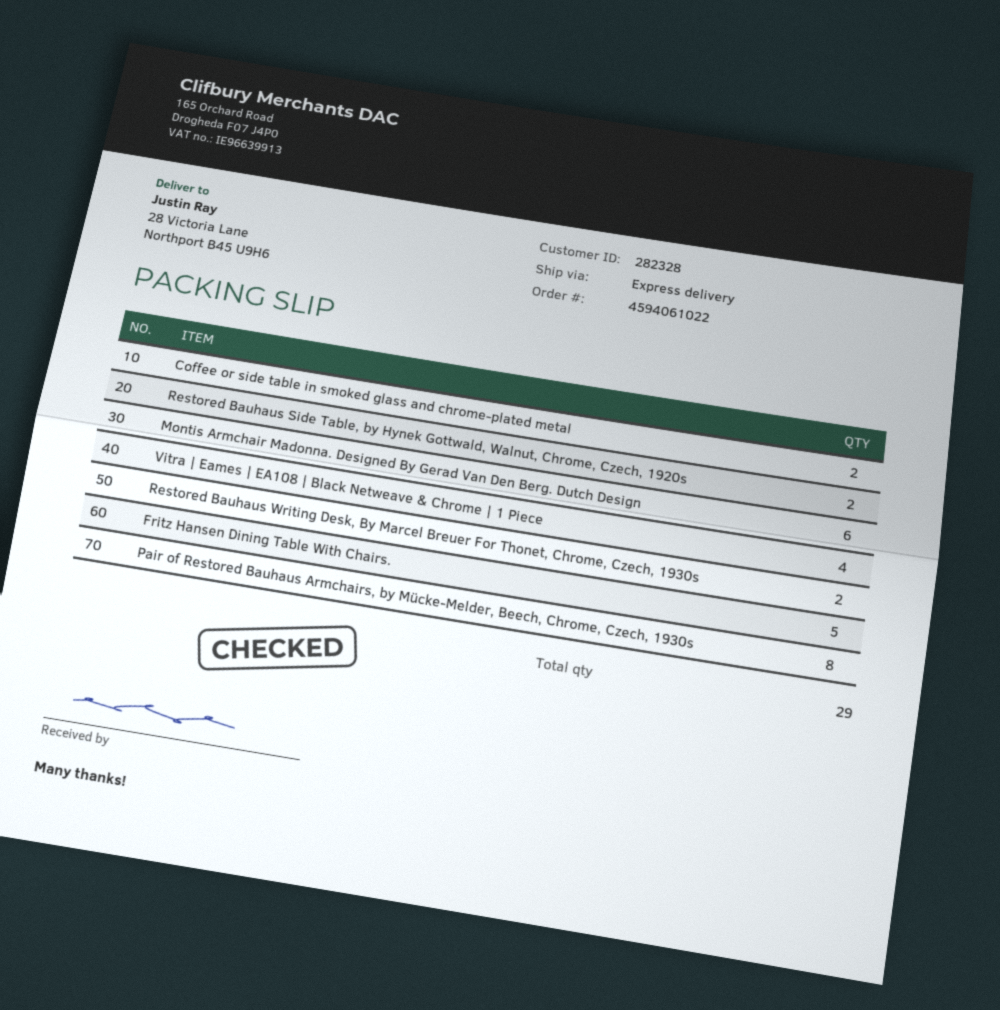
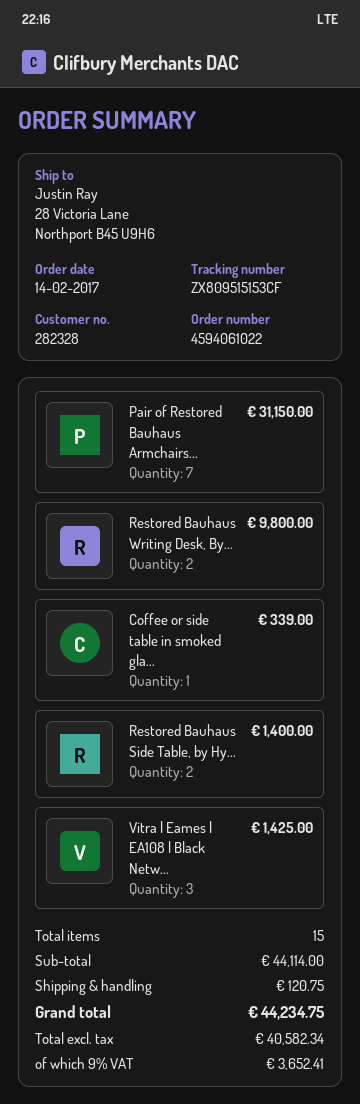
Coffee or side table in smoked glass and chrome-plated metal: 2 -> 1
Montis Armchair Madonna. Designed By Gerad Van Den Berg. Dutch Design: 6 -> none
Vitra | Eames | EA108 | Black Netweave & Chrome | 1 Piece: 4 -> 3
Fritz Hansen Dining Table With Chairs.: 5 -> none
Pair of Restored Bauhaus Armchairs, by Mücke-Melder, Beech, Chrome, Czech, 1930s: 8 -> 7
total quantity: 29 -> 15

